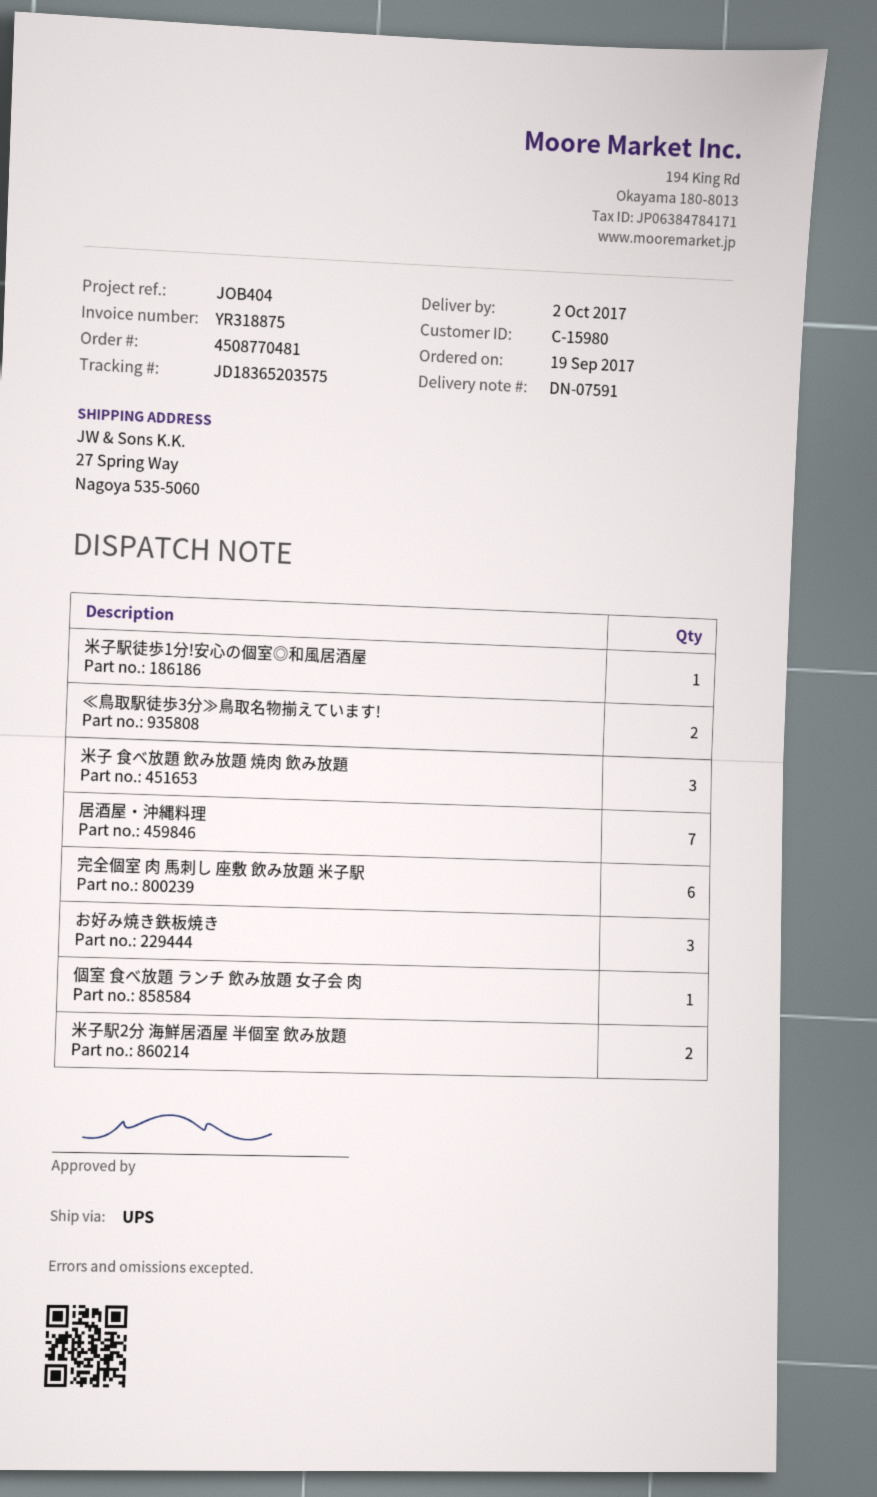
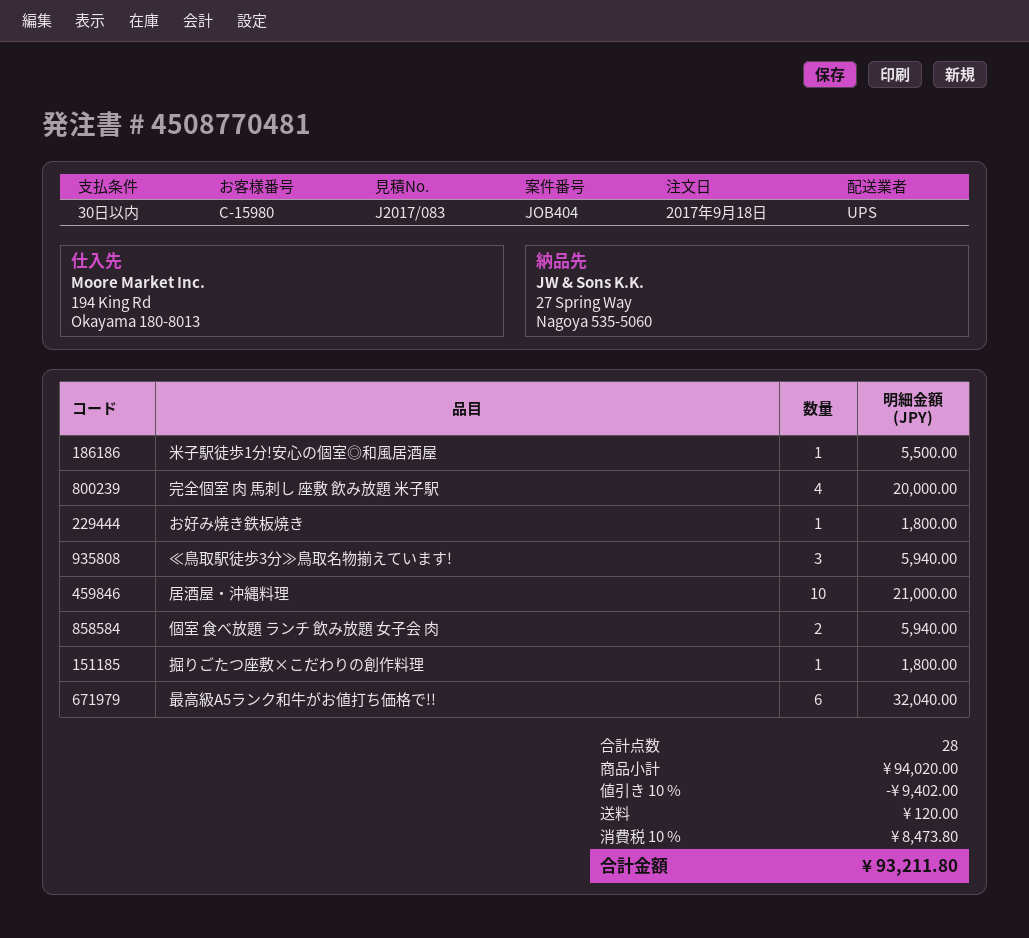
order date: 2017-09-19 -> 2017-09-18
≪鳥取駅徒歩3分≫鳥取名物揃えています!: 2 -> 3
米子 食べ放題 飲み放題 焼肉 飲み放題: 3 -> none
居酒屋・沖縄料理: 7 -> 10
完全個室 肉 馬刺し 座敷 飲み放題 米子駅: 6 -> 4
お好み焼き鉄板焼き: 3 -> 1
個室 食べ放題 ランチ 飲み放題 女子会 肉: 1 -> 2
米子駅2分 海鮮居酒屋 半個室 飲み放題: 2 -> none
掘りごたつ座敷×こだわりの創作料理: none -> 1
最高級A5ランク和牛がお値打ち価格で!!: none -> 6

